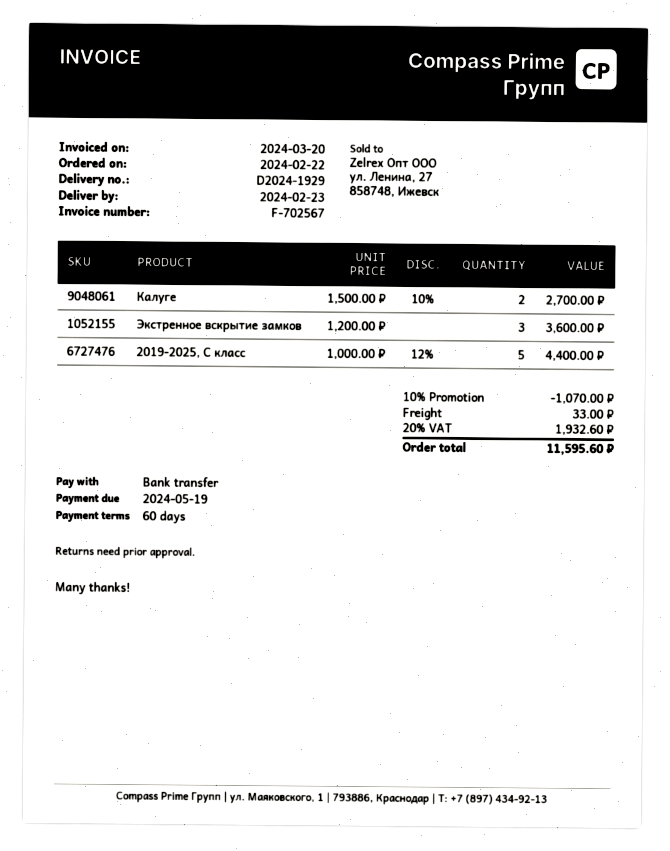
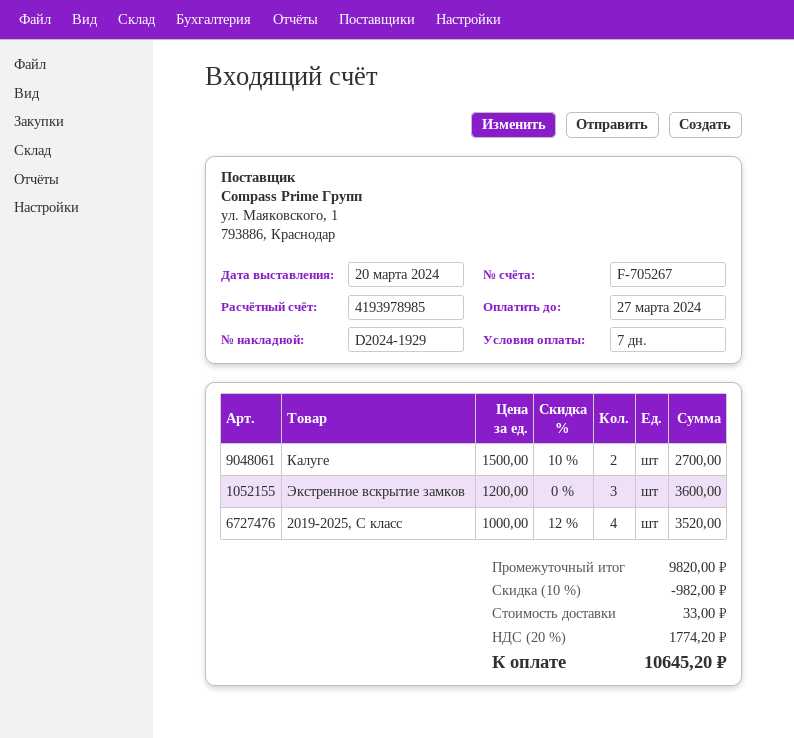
invoice number: F-702567 -> F-705267
payment terms: 60 days -> 7 days
due date: 2024-05-19 -> 2024-03-27
2019-2025, C класс: 5 x 1000.00 - 12% = 4400.00 -> 4 x 1000.00 - 12% = 3520.00
discount: 10% = 1070.00 -> 10% = 982.00
tax: 20% = 1932.60 -> 20% = 1774.20
total: 11595.60 -> 10645.20

